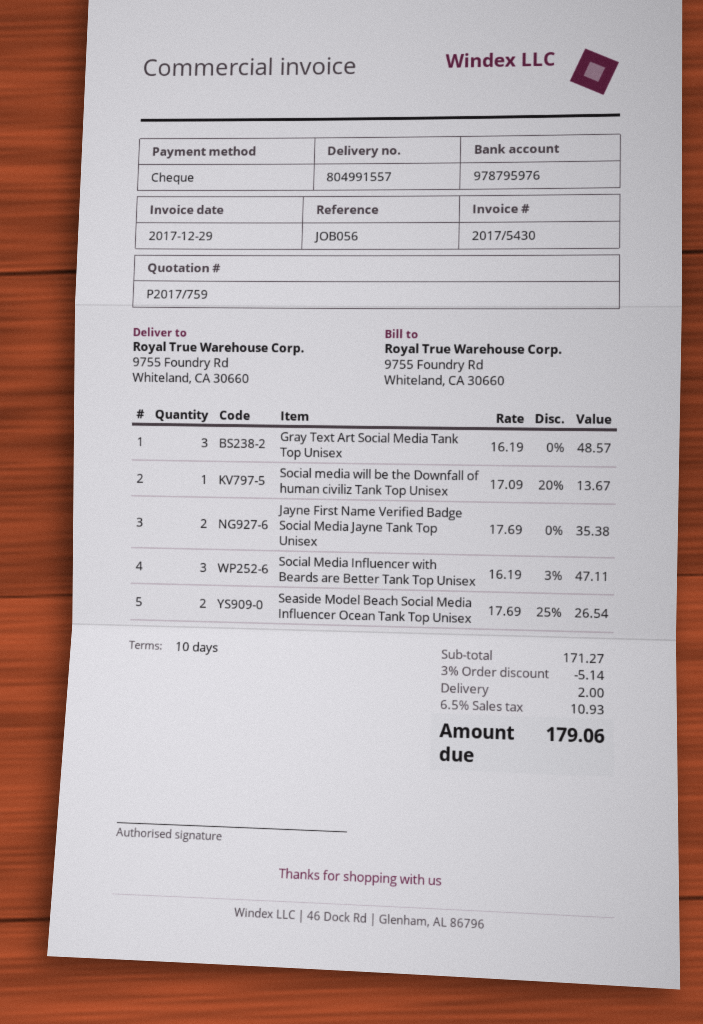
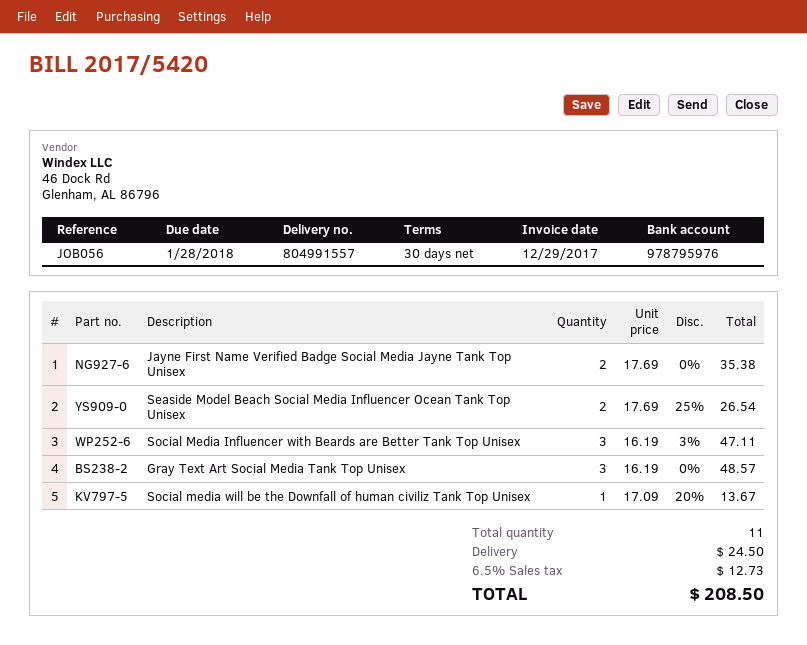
invoice number: 2017/5430 -> 2017/5420
payment terms: 10 days -> 30 days
discount: 3% = 5.14 -> none
shipping: 2.00 -> 24.50
tax: 6.5% = 10.93 -> 6.5% = 12.73
total: 179.06 -> 208.50

